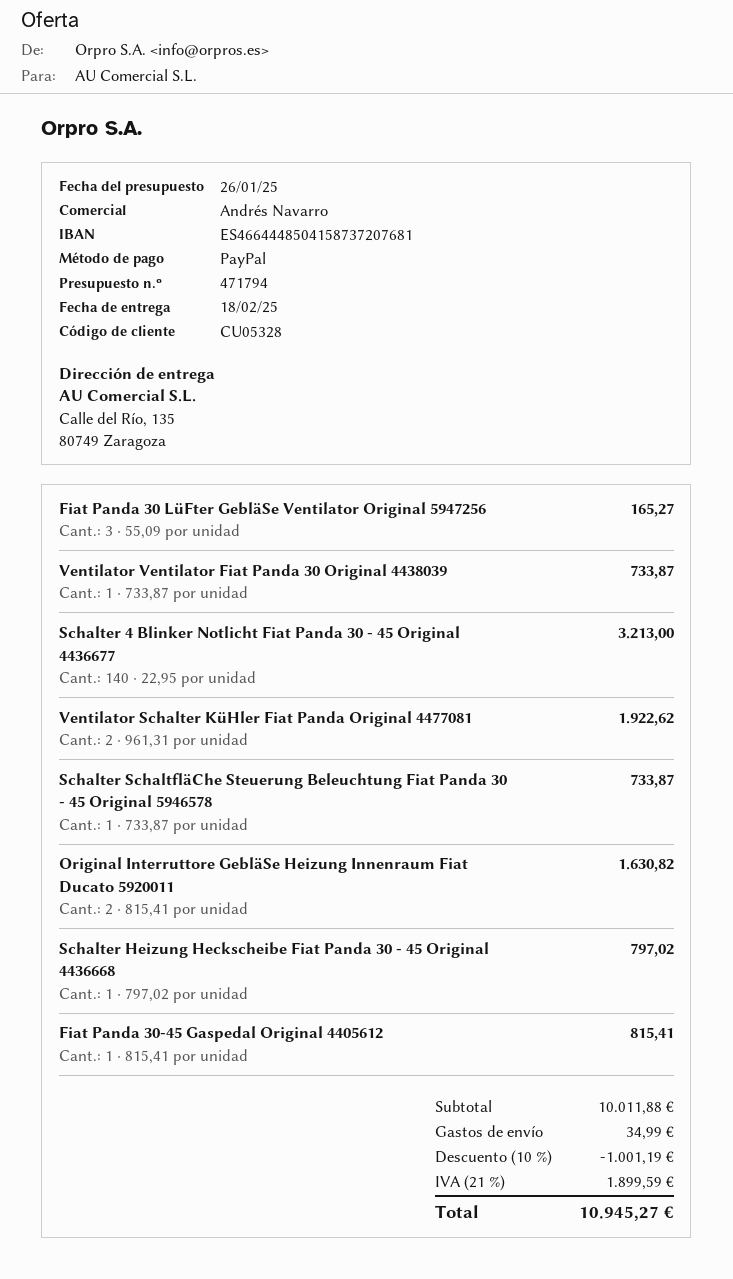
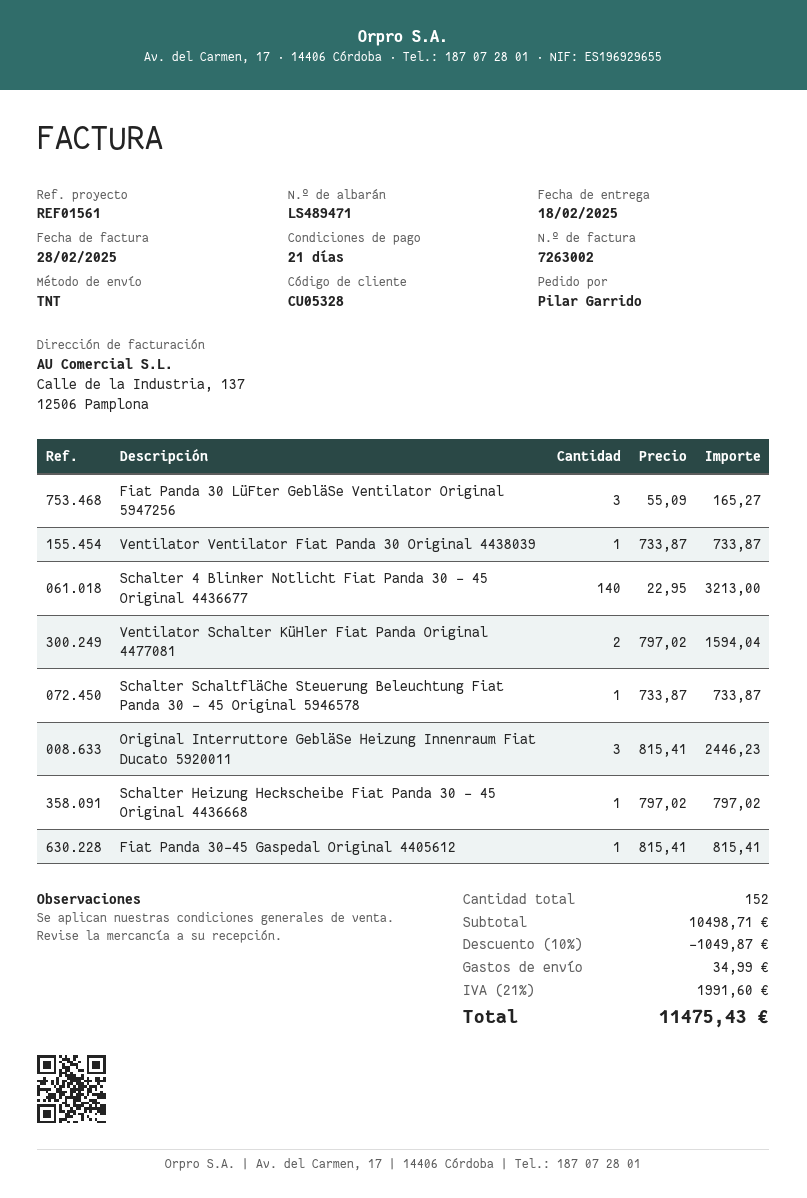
Ventilator Schalter KüHler Fiat Panda Original 4477081: 2 x 961.31 = 1922.62 -> 2 x 797.02 = 1594.04
Original Interruttore GebläSe Heizung Innenraum Fiat Ducato 5920011: 2 x 815.41 = 1630.82 -> 3 x 815.41 = 2446.23
subtotal: 10011.88 -> 10498.71
discount: 10% = 1001.19 -> 10% = 1049.87
tax: 21% = 1899.59 -> 21% = 1991.60
total: 10945.27 -> 11475.43

